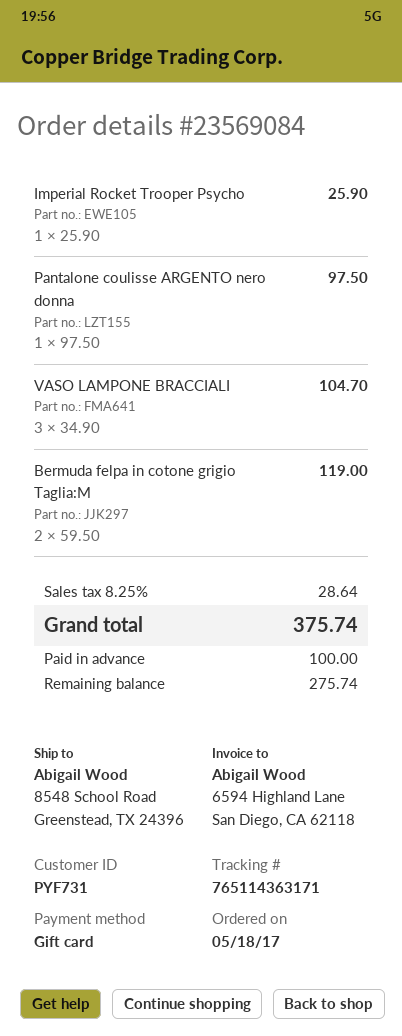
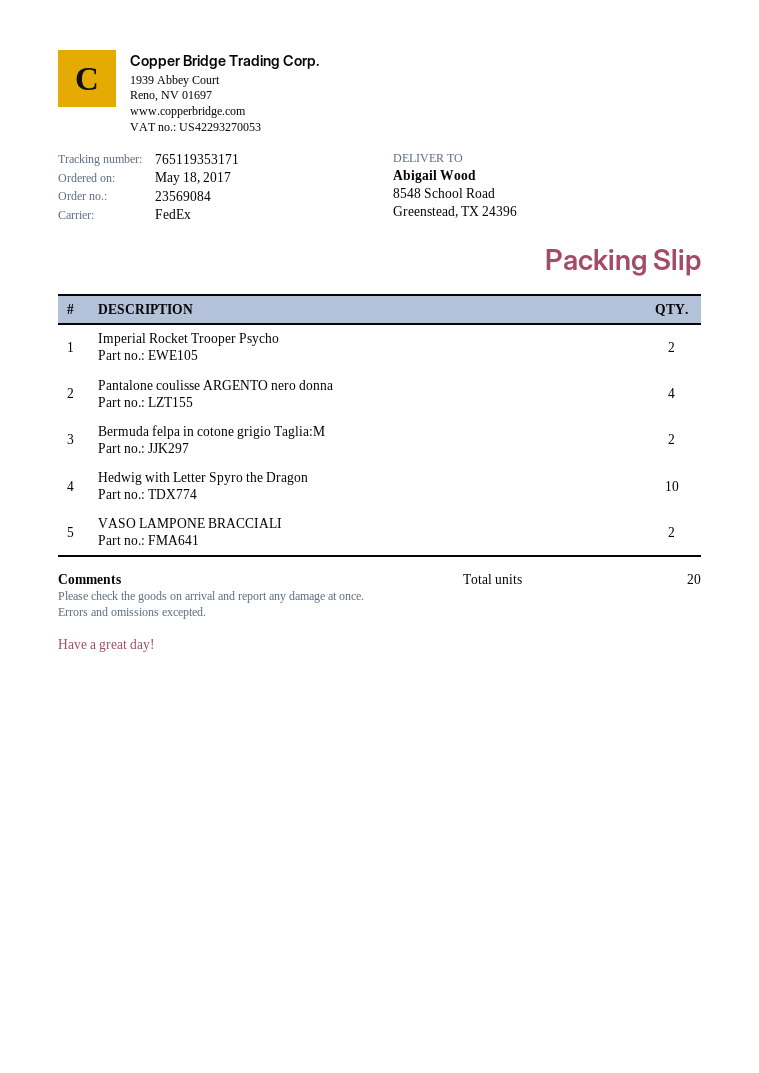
tracking number: 765114363171 -> 765119353171
Imperial Rocket Trooper Psycho: 1 -> 2
Pantalone coulisse ARGENTO nero donna: 1 -> 4
VASO LAMPONE BRACCIALI: 3 -> 2
Hedwig with Letter Spyro the Dragon: none -> 10

